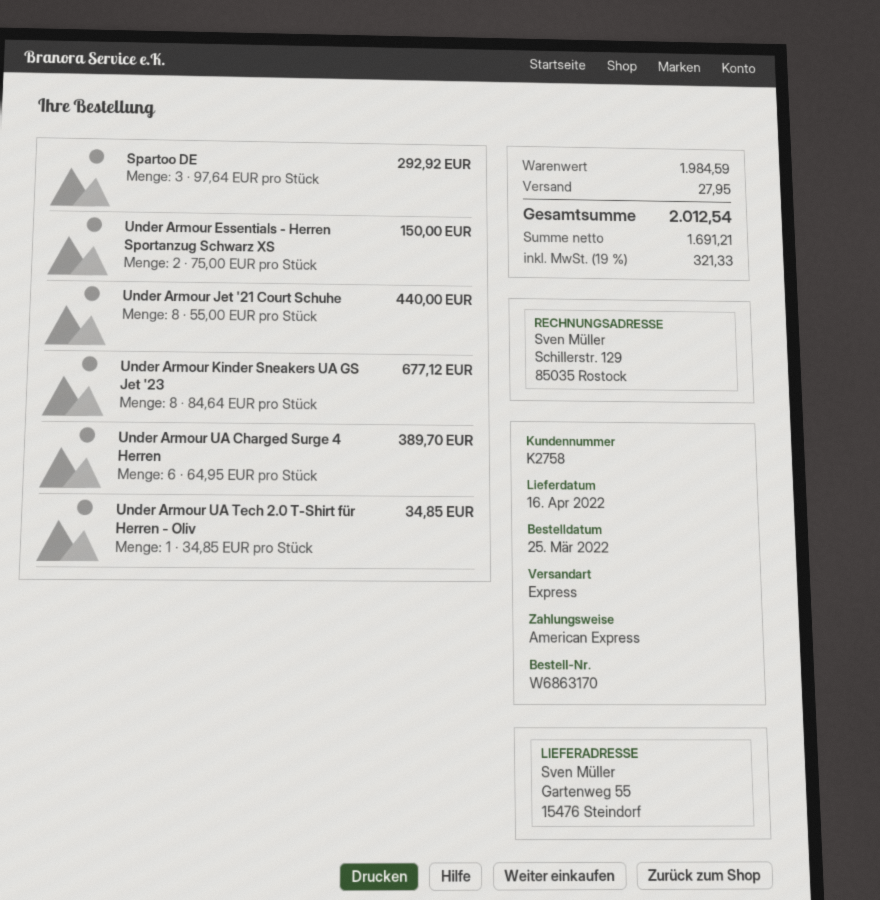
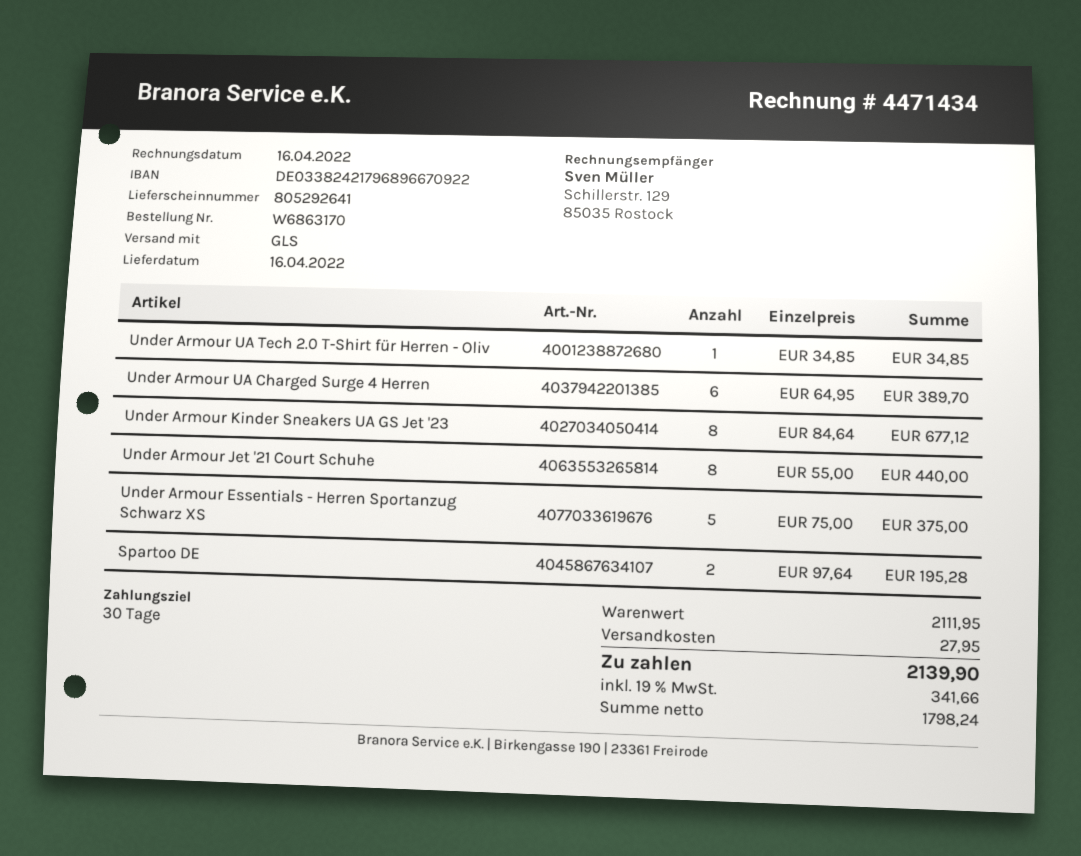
shipping method: express -> GLS
Spartoo DE: 3 x 97.64 = 292.92 -> 2 x 97.64 = 195.28
Under Armour Essentials - Herren Sportanzug Schwarz XS: 2 x 75.00 = 150.00 -> 5 x 75.00 = 375.00
subtotal: 1984.59 -> 2111.95
net: 1691.21 -> 1798.24
tax: 19% = 321.33 -> 19% = 341.66
total: 2012.54 -> 2139.90

